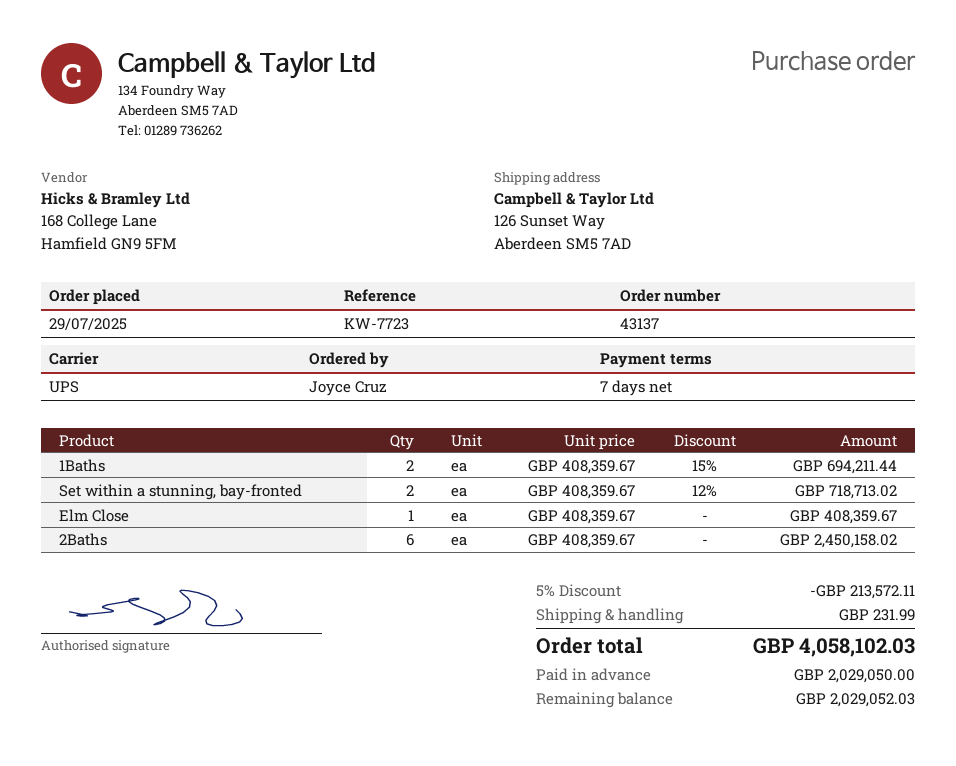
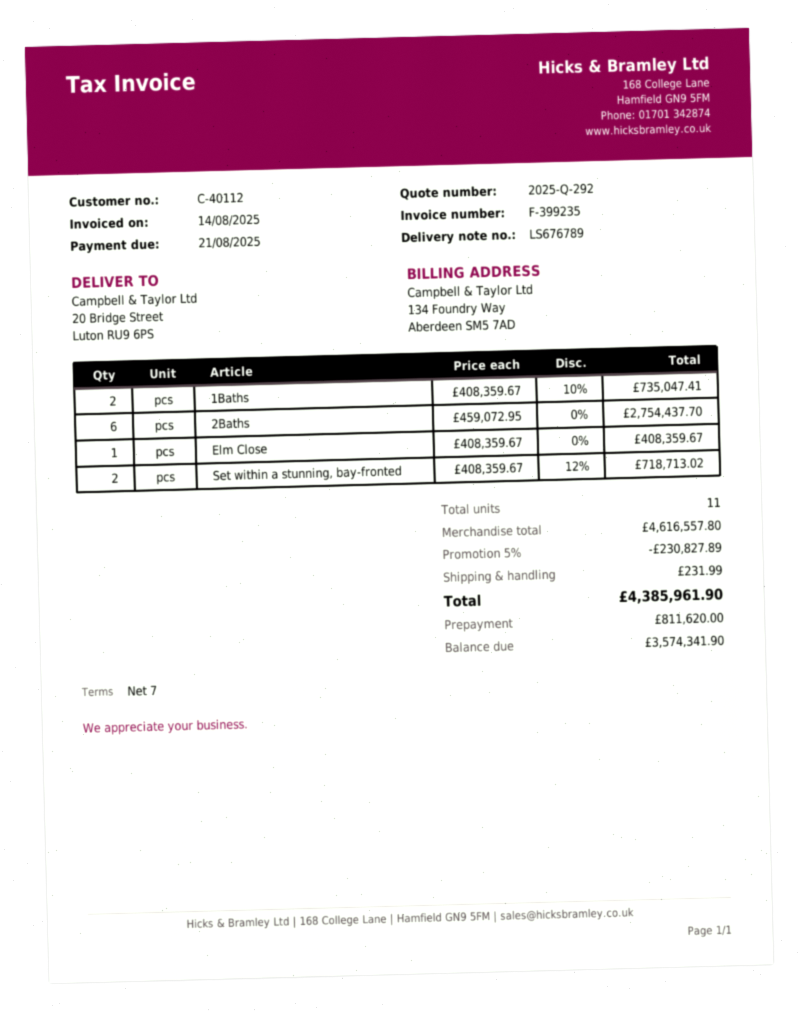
ship to: 126 Sunset Way, Aberdeen SM5 7AD -> 20 Bridge Street, Luton RU9 6PS
1Baths: 2 x 408359.67 - 15% = 694211.44 -> 2 x 408359.67 - 10% = 735047.41
2Baths: 6 x 408359.67 = 2450158.02 -> 6 x 459072.95 = 2754437.70
discount: 5% = 213572.11 -> 5% = 230827.89
total: 4058102.03 -> 4385961.90
deposit: 2029050.00 -> 811620.00
balance: 2029052.03 -> 3574341.90

